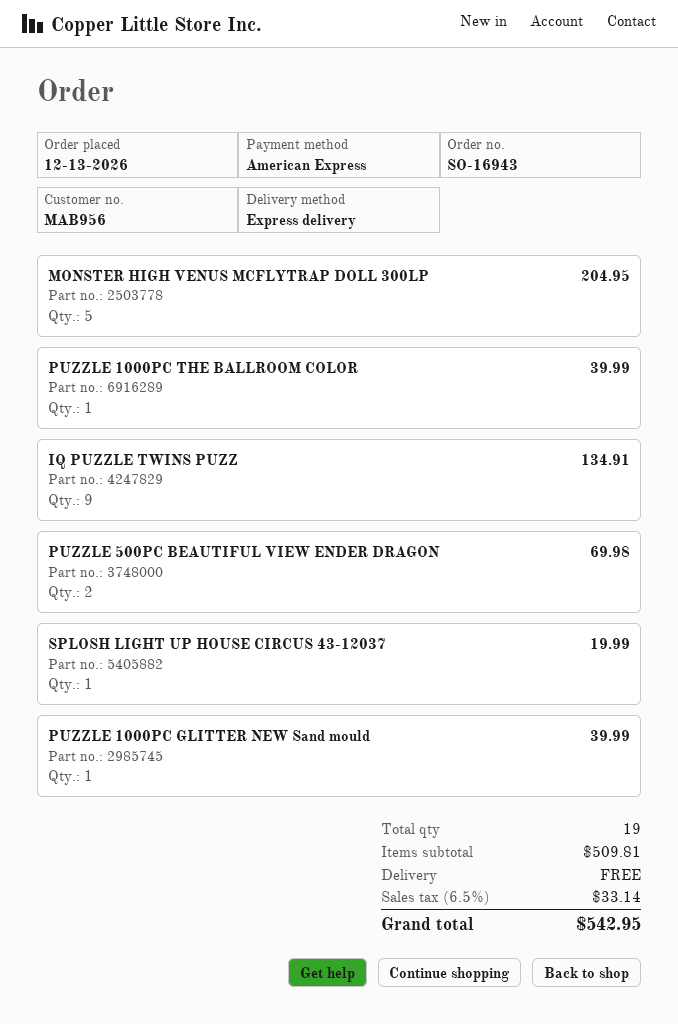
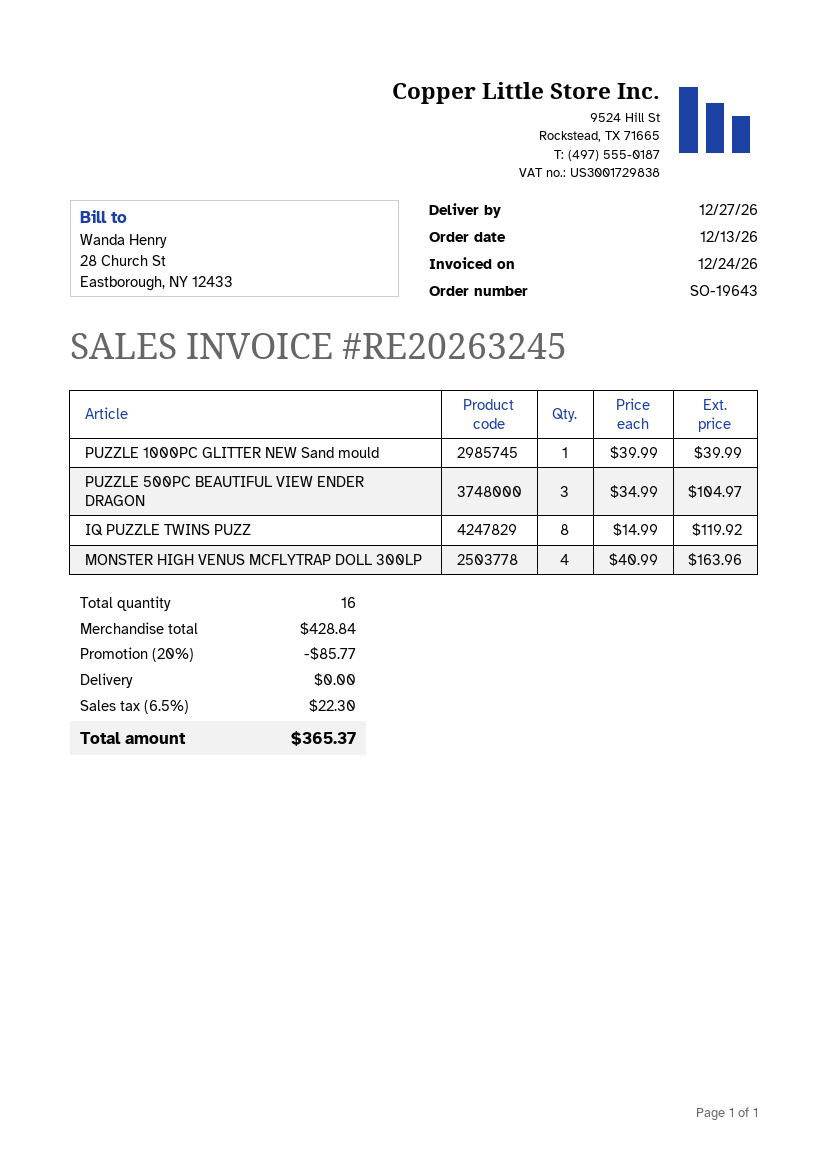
order number: SO-16943 -> SO-19643
MONSTER HIGH VENUS MCFLYTRAP DOLL 300LP: 5 for 204.95 -> 4 for 163.96
PUZZLE 1000PC THE BALLROOM COLOR: 1 for 39.99 -> none
IQ PUZZLE TWINS PUZZ: 9 for 134.91 -> 8 for 119.92
PUZZLE 500PC BEAUTIFUL VIEW ENDER DRAGON: 2 for 69.98 -> 3 for 104.97
SPLOSH LIGHT UP HOUSE CIRCUS 43-12037: 1 for 19.99 -> none
total quantity: 19 -> 16
subtotal: 509.81 -> 428.84
discount: none -> 20% = 85.77
tax: 6.5% = 33.14 -> 6.5% = 22.30
total: 542.95 -> 365.37

